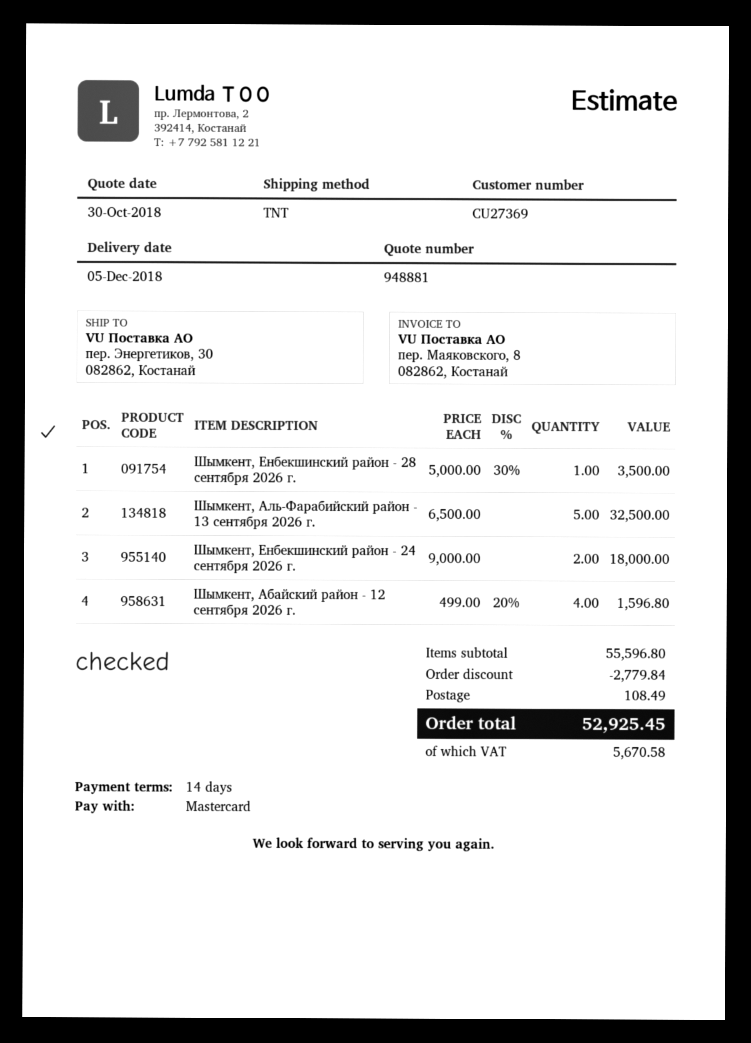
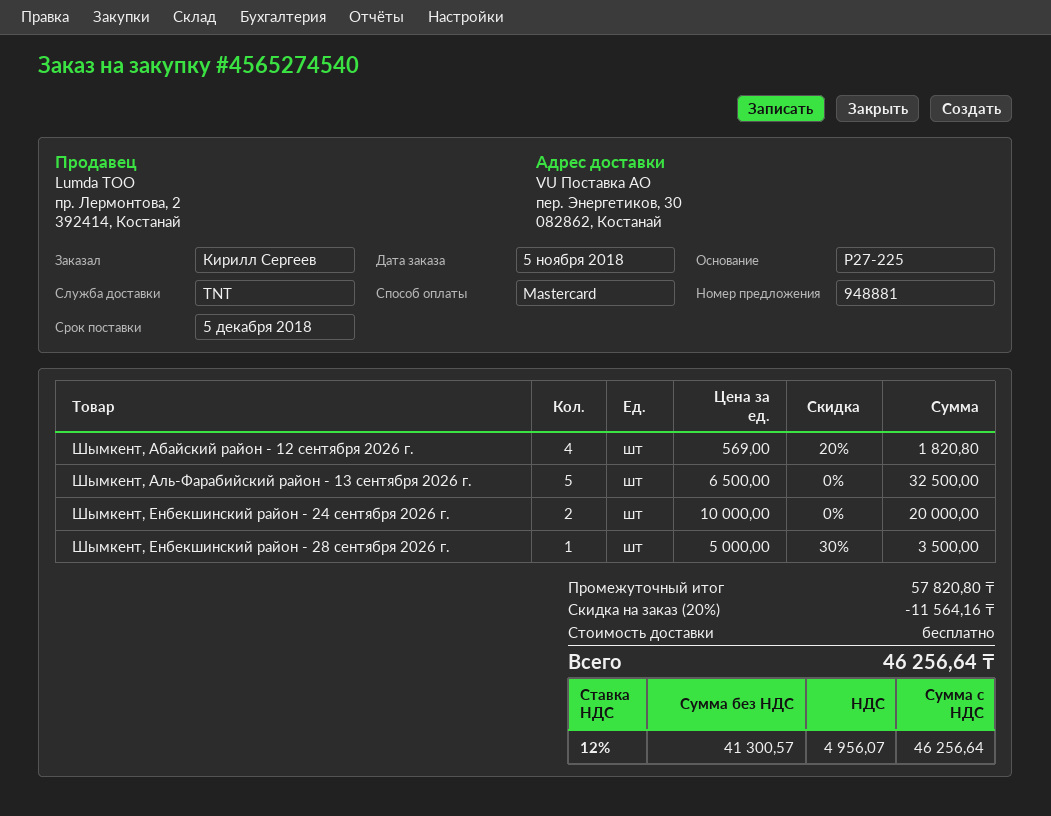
Шымкент, Енбекшинский район - 24 сентября 2026 г.: 2 x 9000.00 = 18000.00 -> 2 x 10000.00 = 20000.00
Шымкент, Абайский район - 12 сентября 2026 г.: 4 x 499.00 - 20% = 1596.80 -> 4 x 569.00 - 20% = 1820.80
subtotal: 55596.80 -> 57820.80
discount: 2779.84 -> 11564.16
shipping: 108.49 -> 0.00
tax: 5670.58 -> 4956.07
total: 52925.45 -> 46256.64

